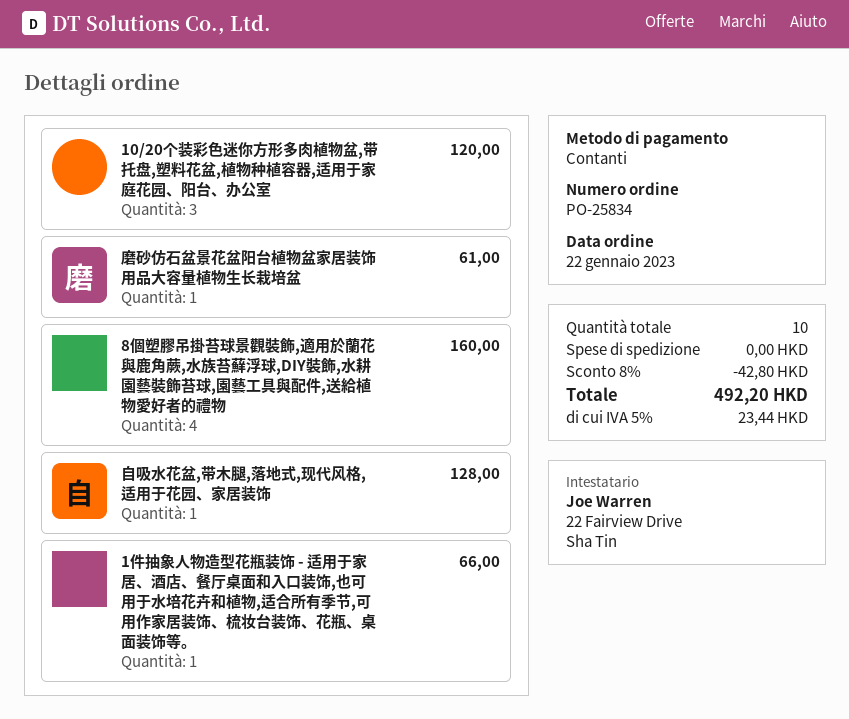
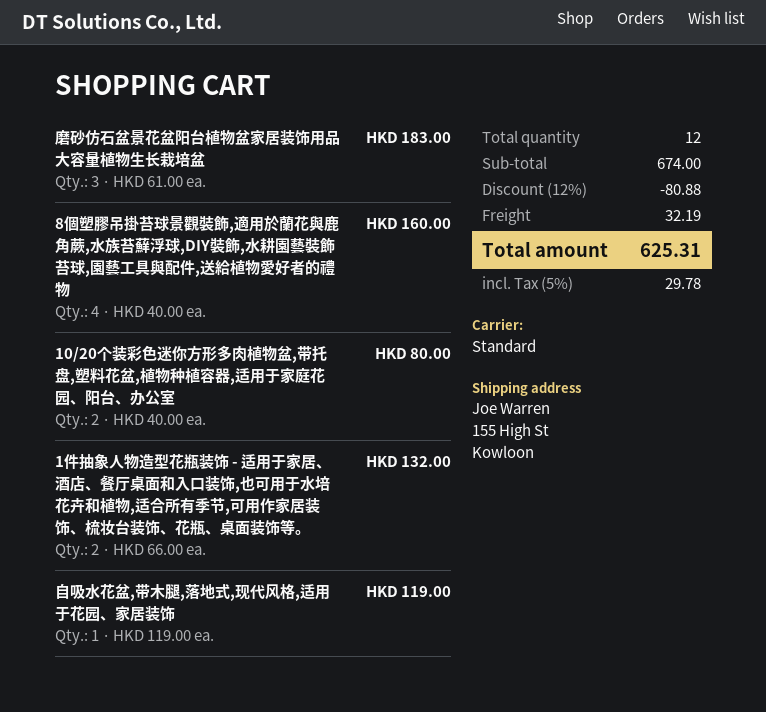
10/20个装彩色迷你方形多肉植物盆,带托盘,塑料花盆,植物种植容器,适用于家庭花园、阳台、办公室: 3 for 120.00 -> 2 for 80.00
磨砂仿石盆景花盆阳台植物盆家居装饰用品大容量植物生长栽培盆: 1 for 61.00 -> 3 for 183.00
自吸水花盆,带木腿,落地式,现代风格,适用于花园、家居装饰: 1 for 128.00 -> 1 for 119.00
1件抽象人物造型花瓶装饰 - 适用于家居、酒店、餐厅桌面和入口装饰,也可用于水培花卉和植物,适合所有季节,可用作家居装饰、梳妆台装饰、花瓶、桌面装饰等。: 1 for 66.00 -> 2 for 132.00
total quantity: 10 -> 12
discount: 8% = 42.80 -> 12% = 80.88
shipping: 0.00 -> 32.19
tax: 5% = 23.44 -> 5% = 29.78
total: 492.20 -> 625.31

